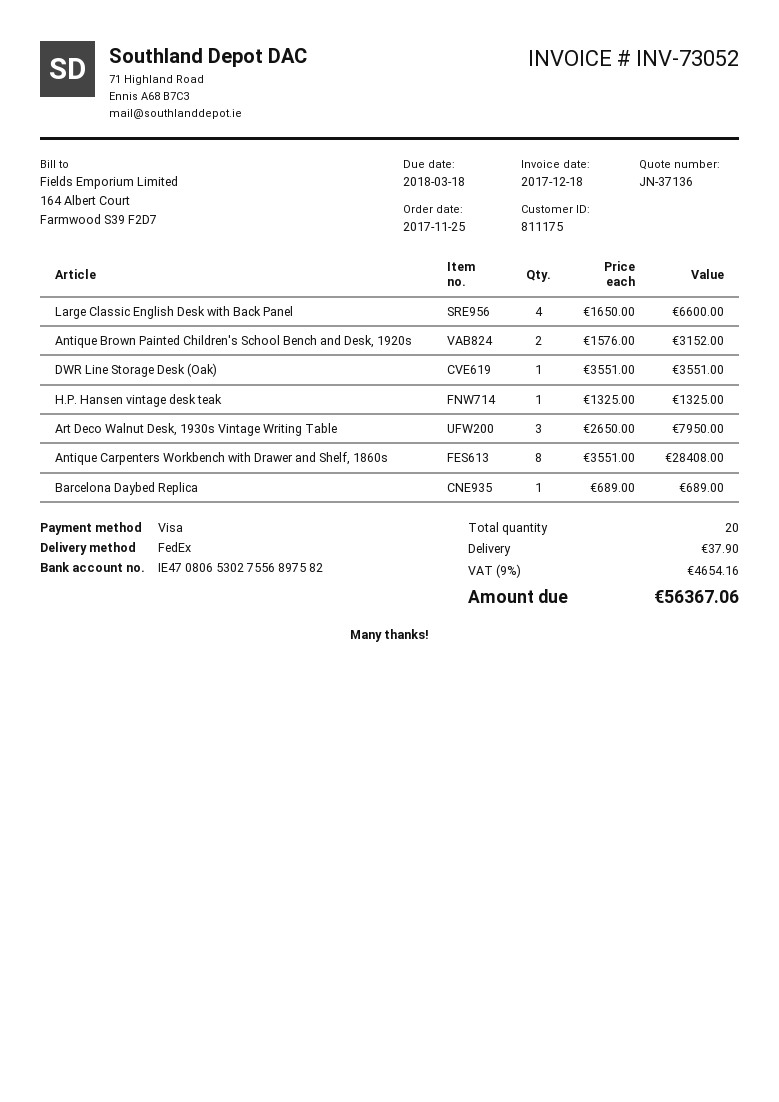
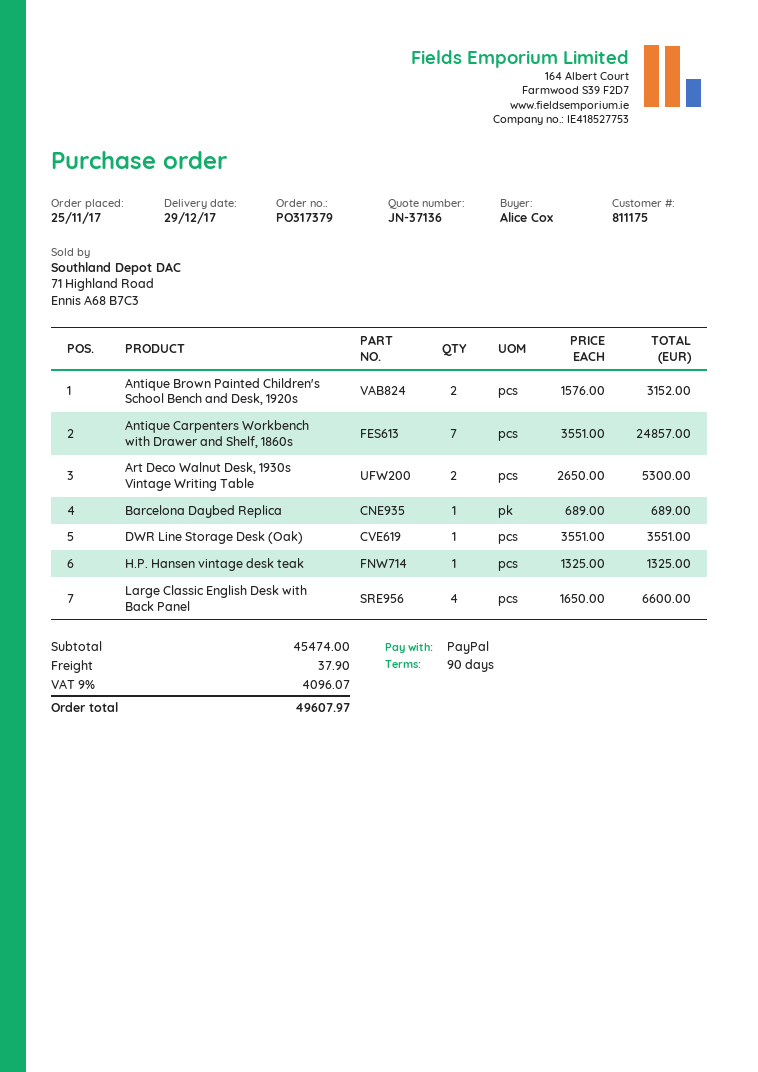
payment method: Visa -> PayPal
Art Deco Walnut Desk, 1930s Vintage Writing Table: 3 x 2650.00 = 7950.00 -> 2 x 2650.00 = 5300.00
Antique Carpenters Workbench with Drawer and Shelf, 1860s: 8 x 3551.00 = 28408.00 -> 7 x 3551.00 = 24857.00
tax: 9% = 4654.16 -> 9% = 4096.07
total: 56367.06 -> 49607.97

